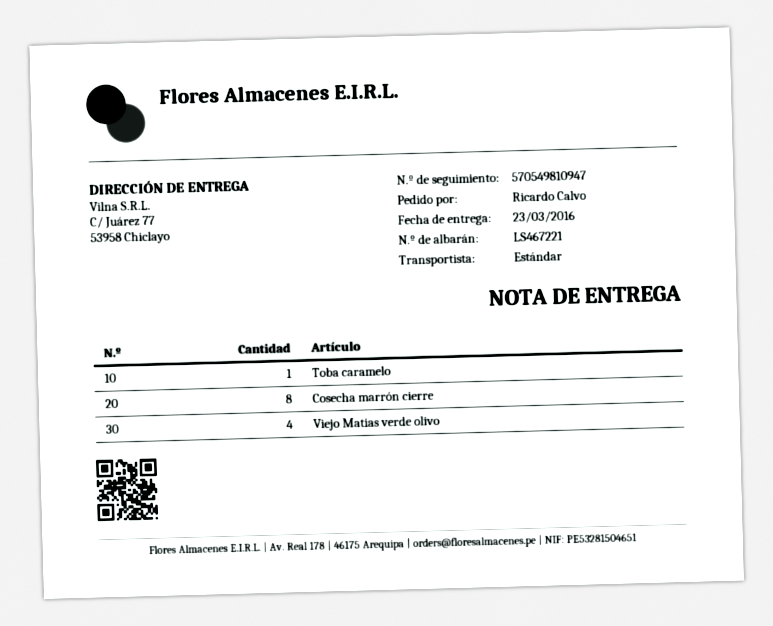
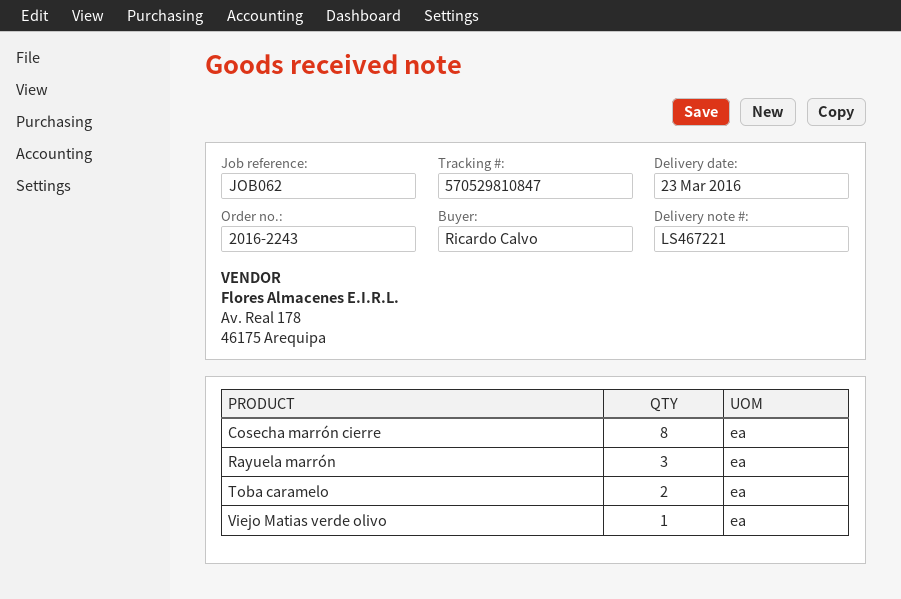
tracking number: 570549810947 -> 570529810847
Toba caramelo: 1 -> 2
Viejo Matias verde olivo: 4 -> 1
Rayuela marrón: none -> 3

